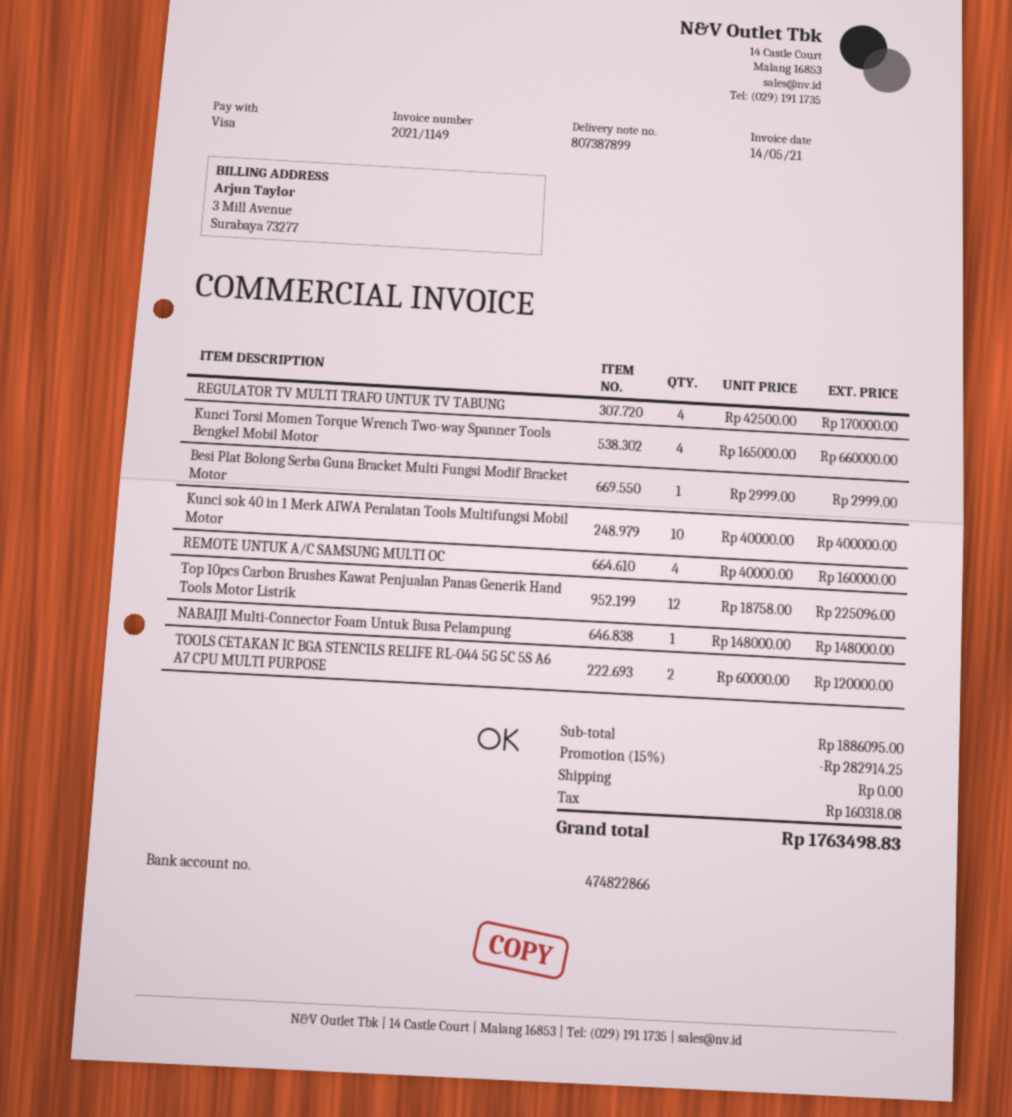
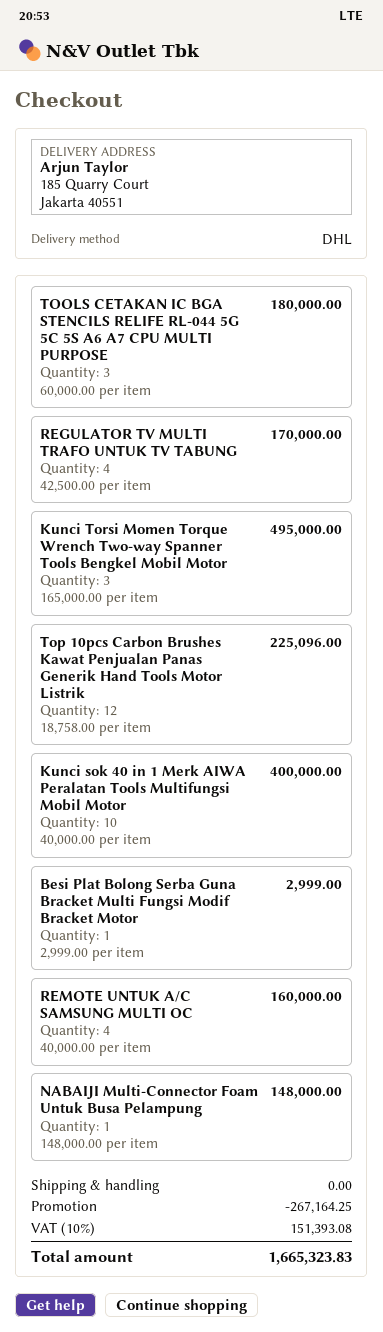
Kunci Torsi Momen Torque Wrench Two-way Spanner Tools Bengkel Mobil Motor: 4 x 165000.00 = 660000.00 -> 3 x 165000.00 = 495000.00
TOOLS CETAKAN IC BGA STENCILS RELIFE RL-044 5G 5C 5S A6 A7 CPU MULTI PURPOSE: 2 x 60000.00 = 120000.00 -> 3 x 60000.00 = 180000.00
discount: 282914.25 -> 267164.25
tax: 160318.08 -> 151393.08
total: 1763498.83 -> 1665323.83

